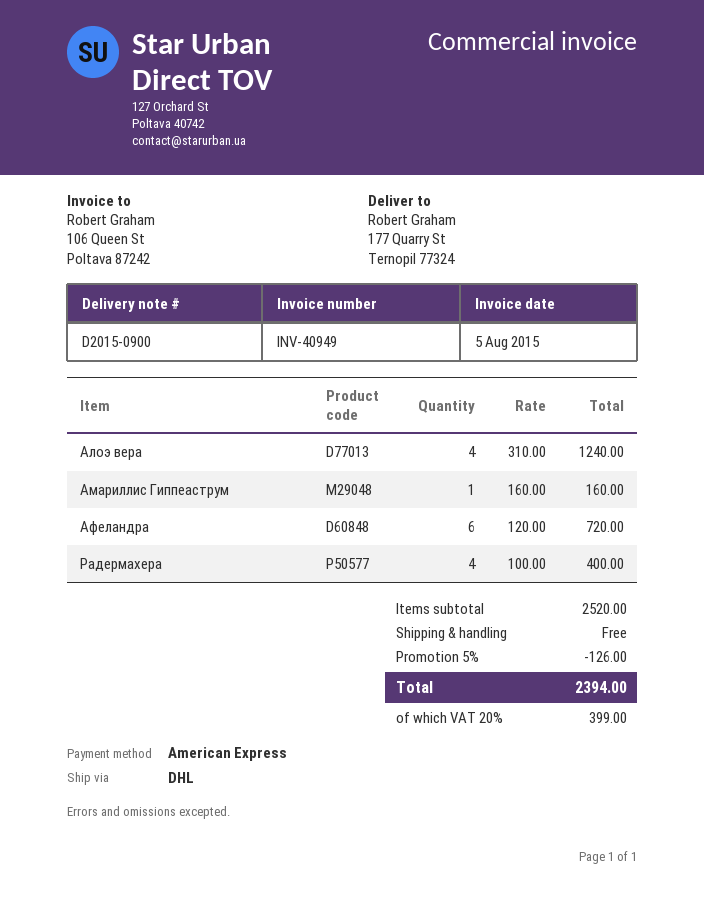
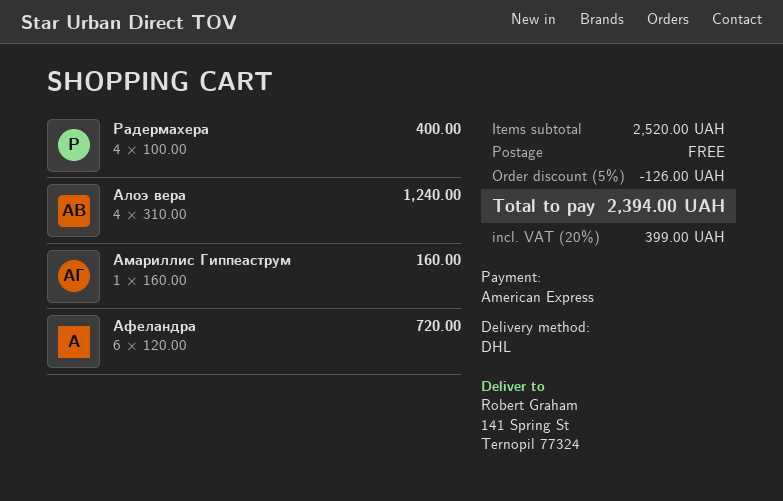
ship to: 177 Quarry St, Ternopil 77324 -> 141 Spring St, Ternopil 77324

